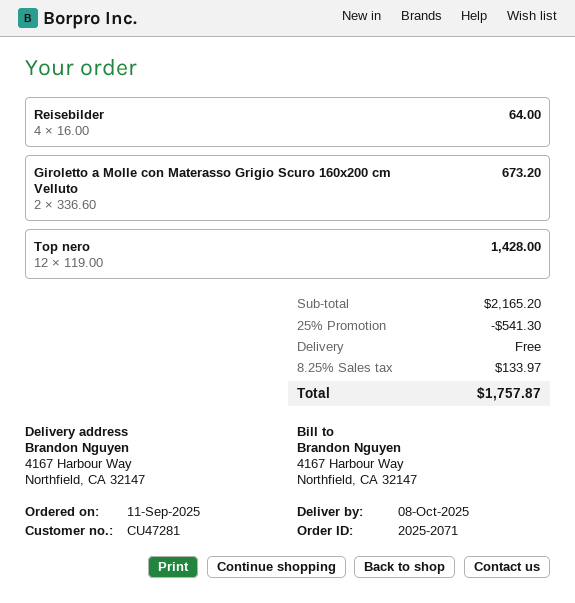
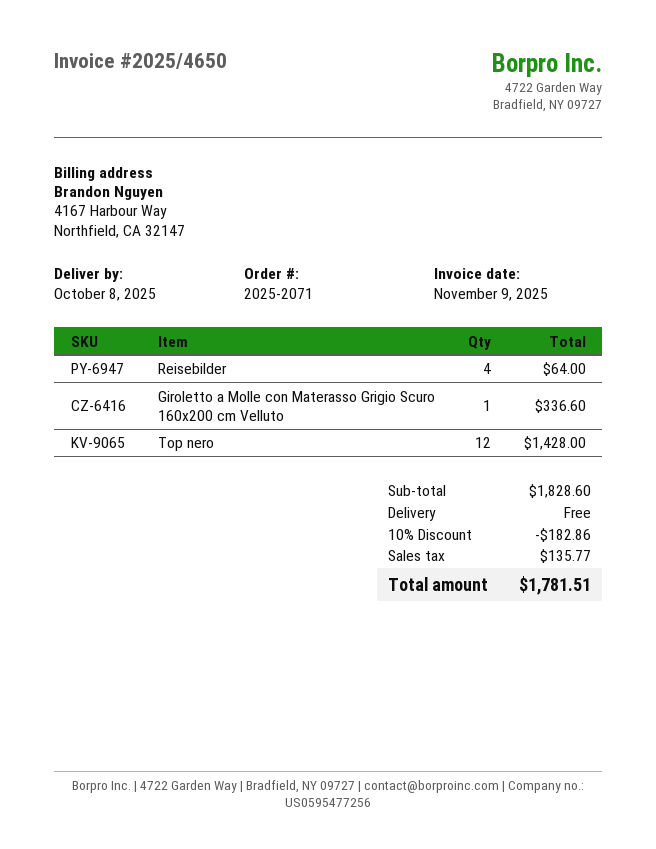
Giroletto a Molle con Materasso Grigio Scuro 160x200 cm Velluto: 2 for 673.20 -> 1 for 336.60
subtotal: 2165.20 -> 1828.60
discount: 25% = 541.30 -> 10% = 182.86
tax: 133.97 -> 135.77
total: 1757.87 -> 1781.51

